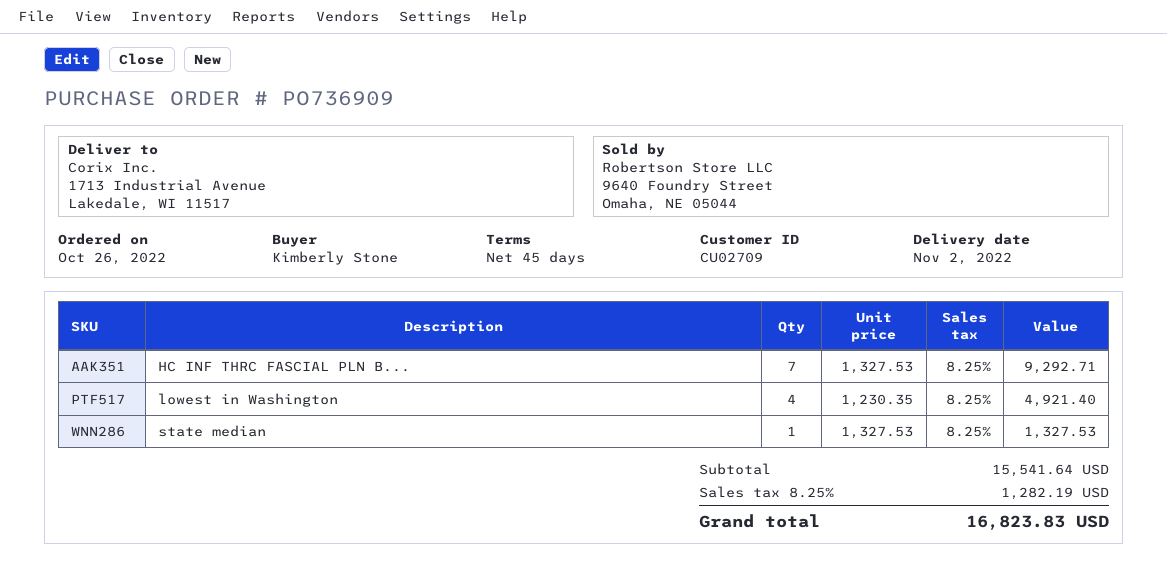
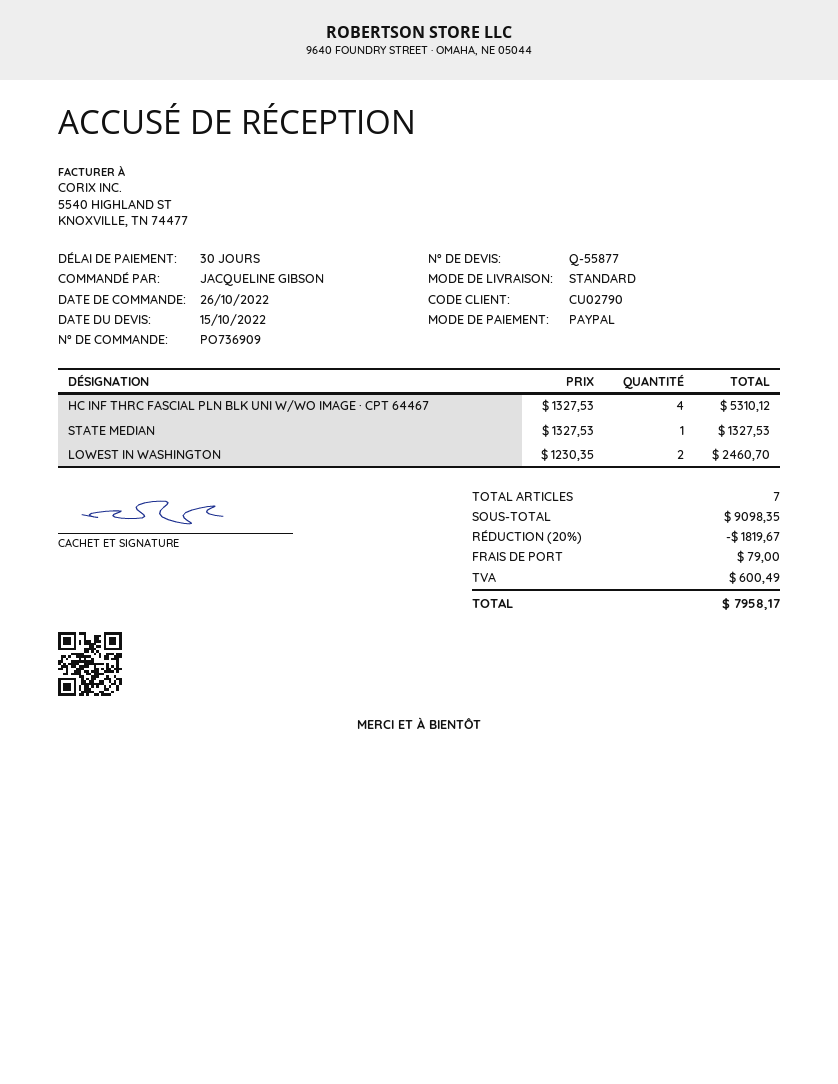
payment terms: 45 days -> 30 days
customer number: CU02709 -> CU02790
ordered by: Kimberly Stone -> JACQUELINE GIBSON
HC INF THRC FASCIAL PLN B...: 7 x 1327.53 = 9292.71 -> 4 x 1327.53 = 5310.12
lowest in Washington: 4 x 1230.35 = 4921.40 -> 2 x 1230.35 = 2460.70
subtotal: 15541.64 -> 9098.35
discount: none -> 20% = 1819.67
shipping: none -> 79.00
tax: 1282.19 -> 600.49
total: 16823.83 -> 7958.17

